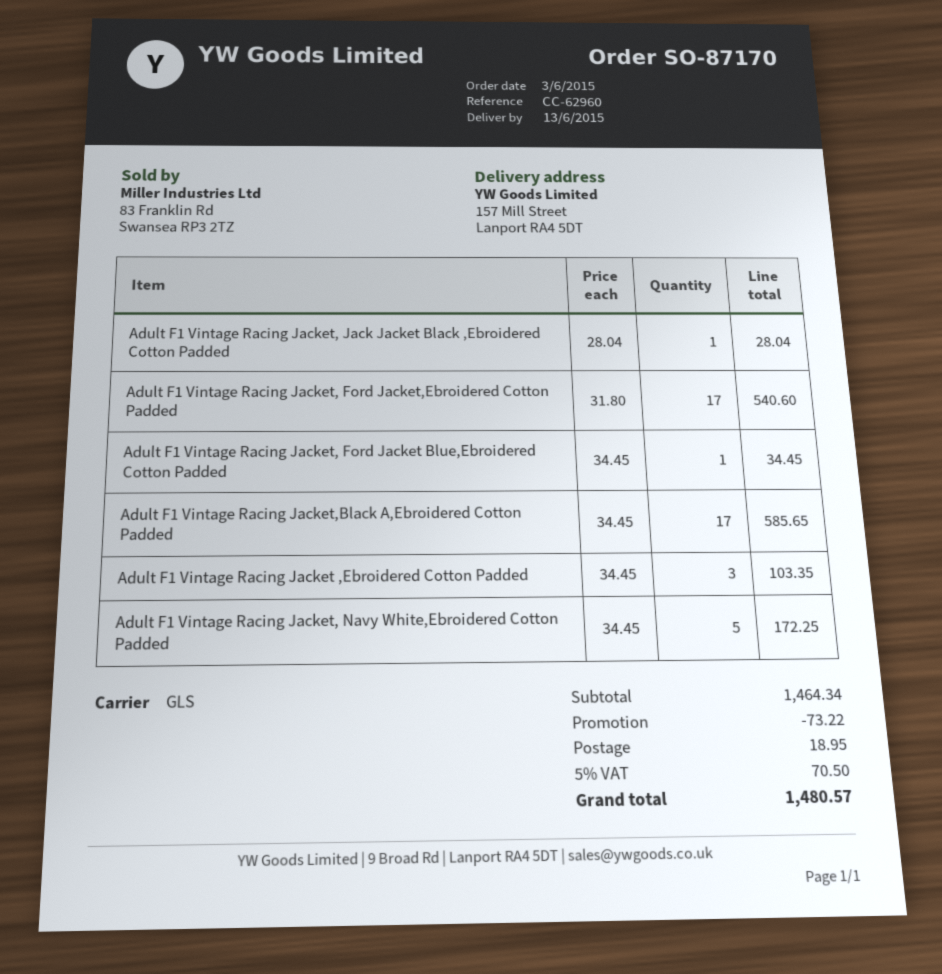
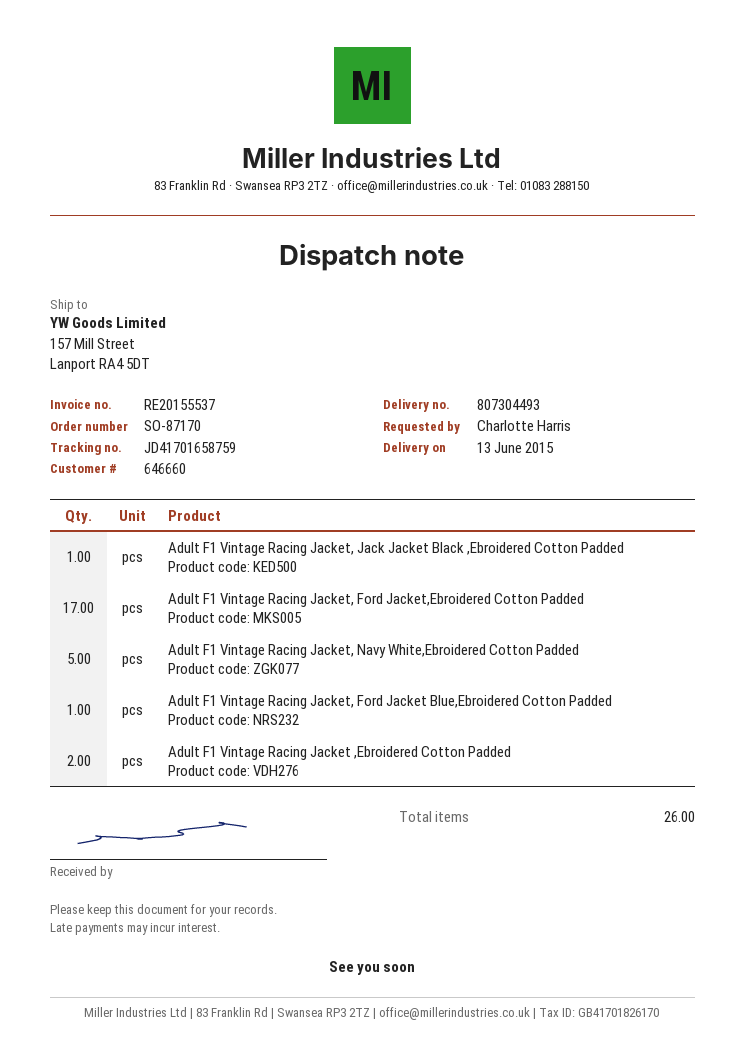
Adult F1 Vintage Racing Jacket,Black A,Ebroidered Cotton Padded: 17 -> none
Adult F1 Vintage Racing Jacket ,Ebroidered Cotton Padded: 3 -> 2

